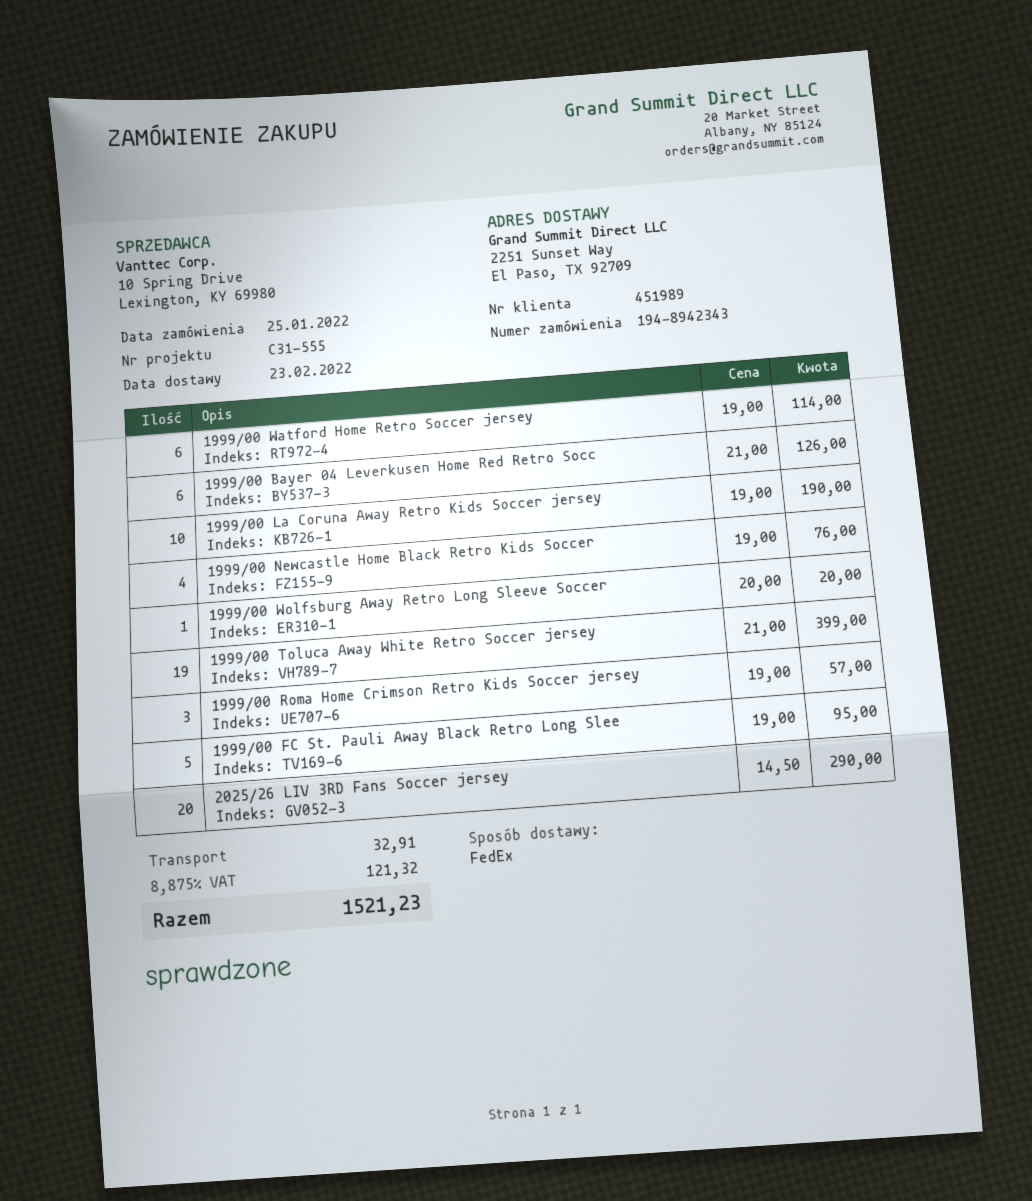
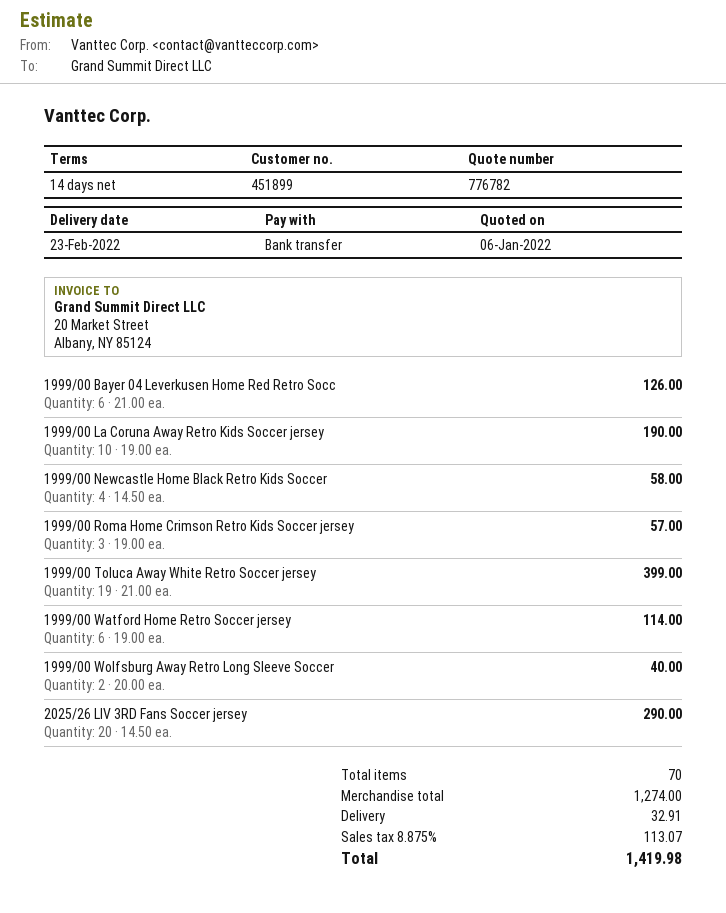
customer number: 451989 -> 451899
1999/00 Newcastle Home Black Retro Kids Soccer: 4 x 19.00 = 76.00 -> 4 x 14.50 = 58.00
1999/00 Wolfsburg Away Retro Long Sleeve Soccer: 1 x 20.00 = 20.00 -> 2 x 20.00 = 40.00
1999/00 FC St. Pauli Away Black Retro Long Slee: 5 x 19.00 = 95.00 -> none
tax: 8.875% = 121.32 -> 8.875% = 113.07
total: 1521.23 -> 1419.98

